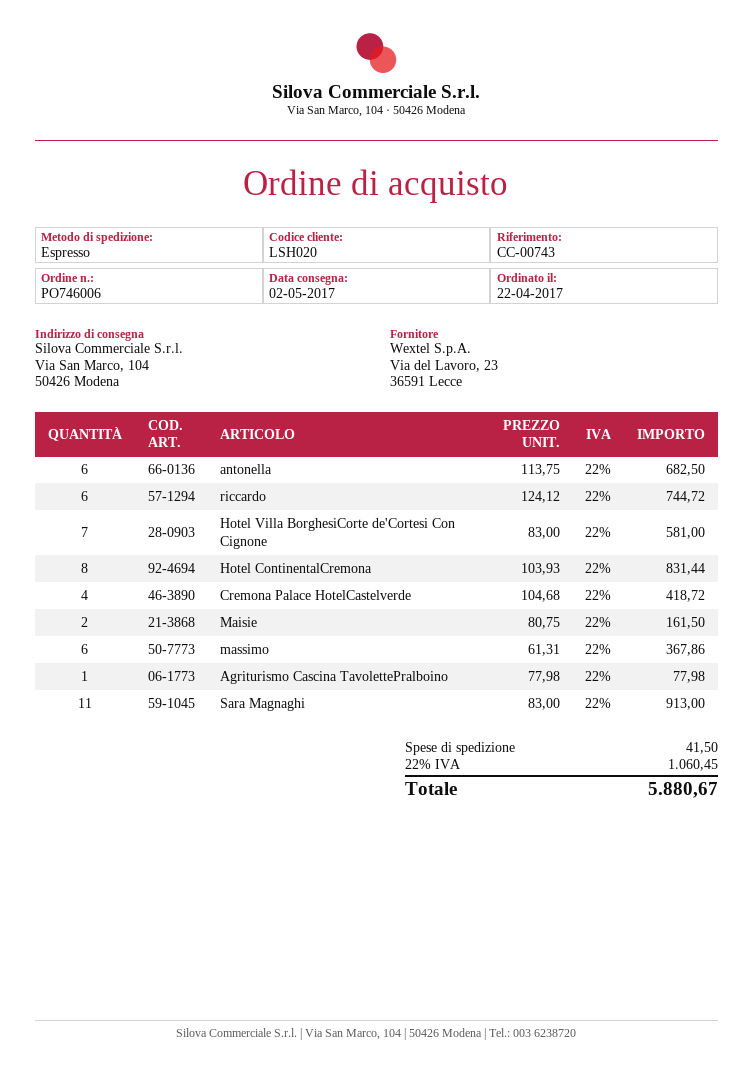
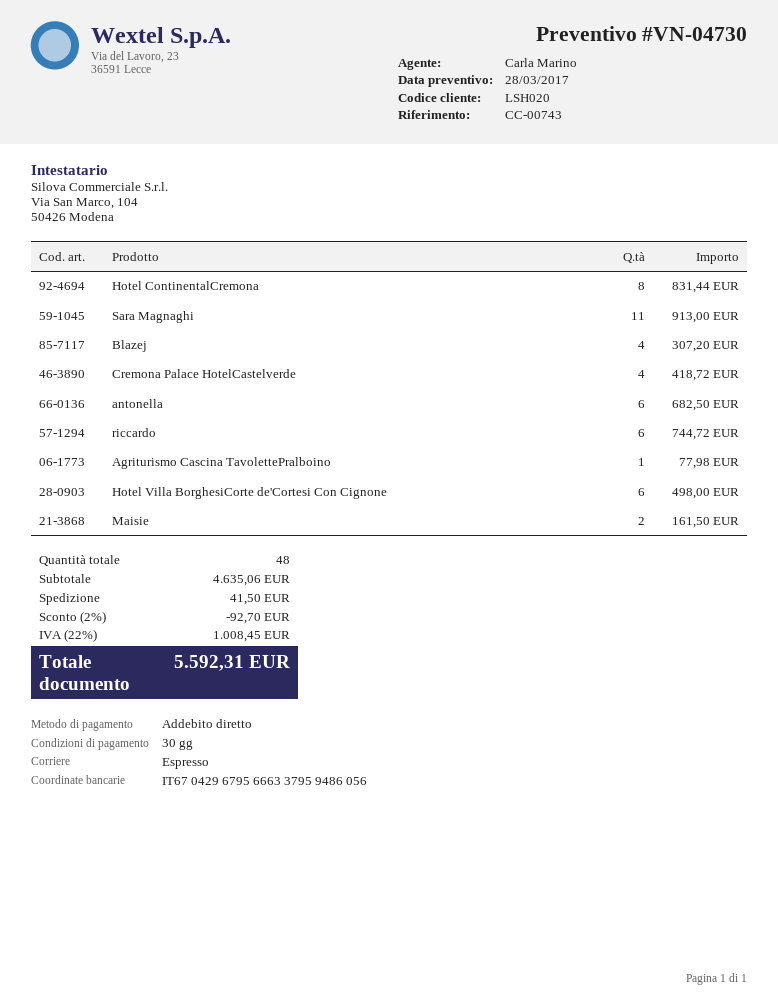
Hotel Villa BorghesiCorte de'Cortesi Con Cignone: 7 for 581.00 -> 6 for 498.00
massimo: 6 for 367.86 -> none
Blazej: none -> 4 for 307.20
discount: none -> 2% = 92.70
tax: 22% = 1060.45 -> 22% = 1008.45
total: 5880.67 -> 5592.31

